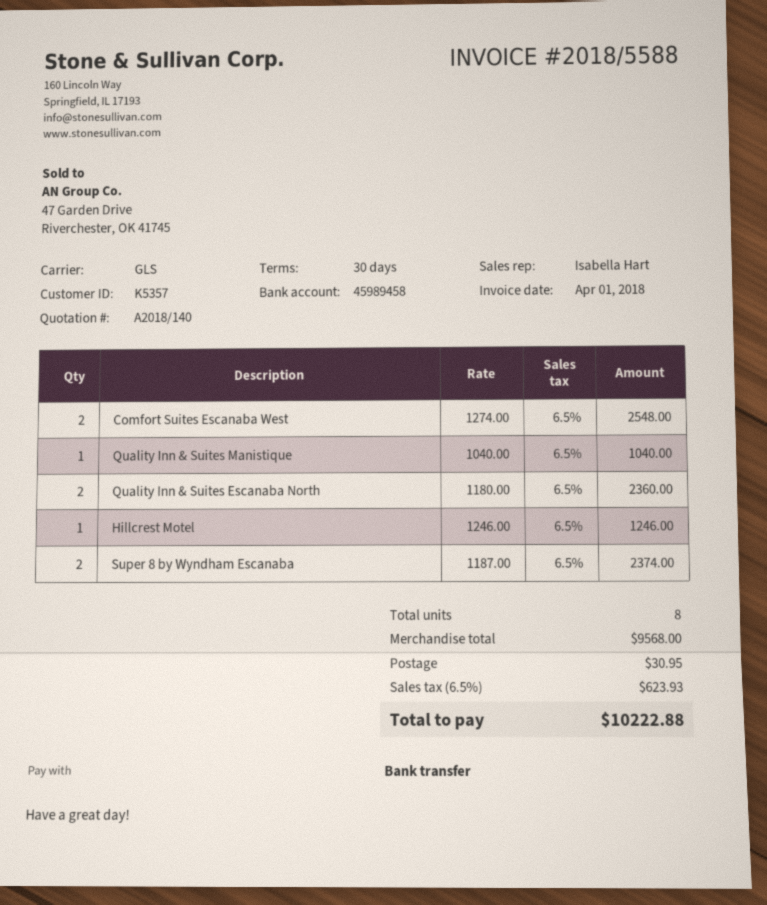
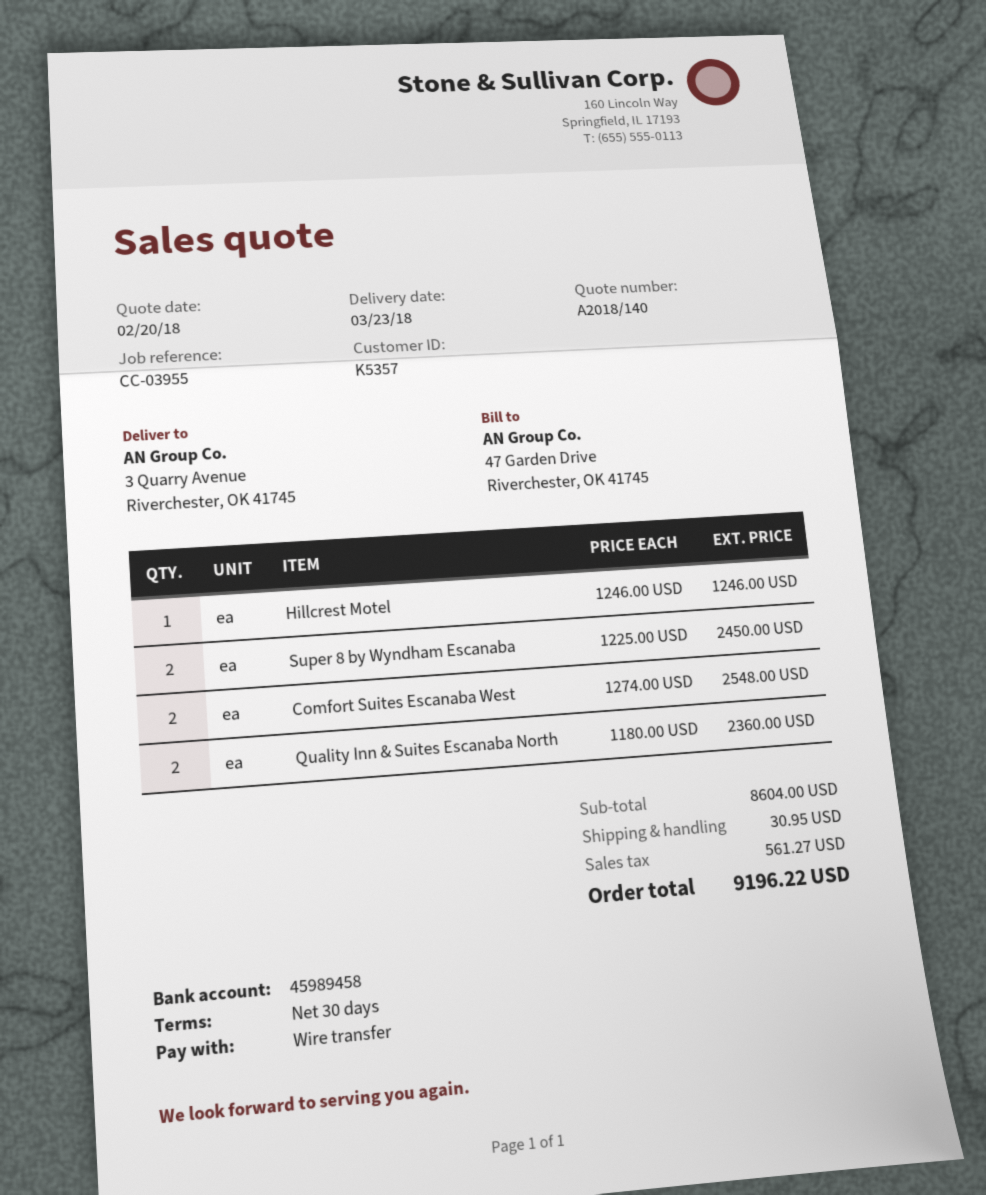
Quality Inn & Suites Manistique: 1 x 1040.00 = 1040.00 -> none
Super 8 by Wyndham Escanaba: 2 x 1187.00 = 2374.00 -> 2 x 1225.00 = 2450.00
subtotal: 9568.00 -> 8604.00
tax: 623.93 -> 561.27
total: 10222.88 -> 9196.22

